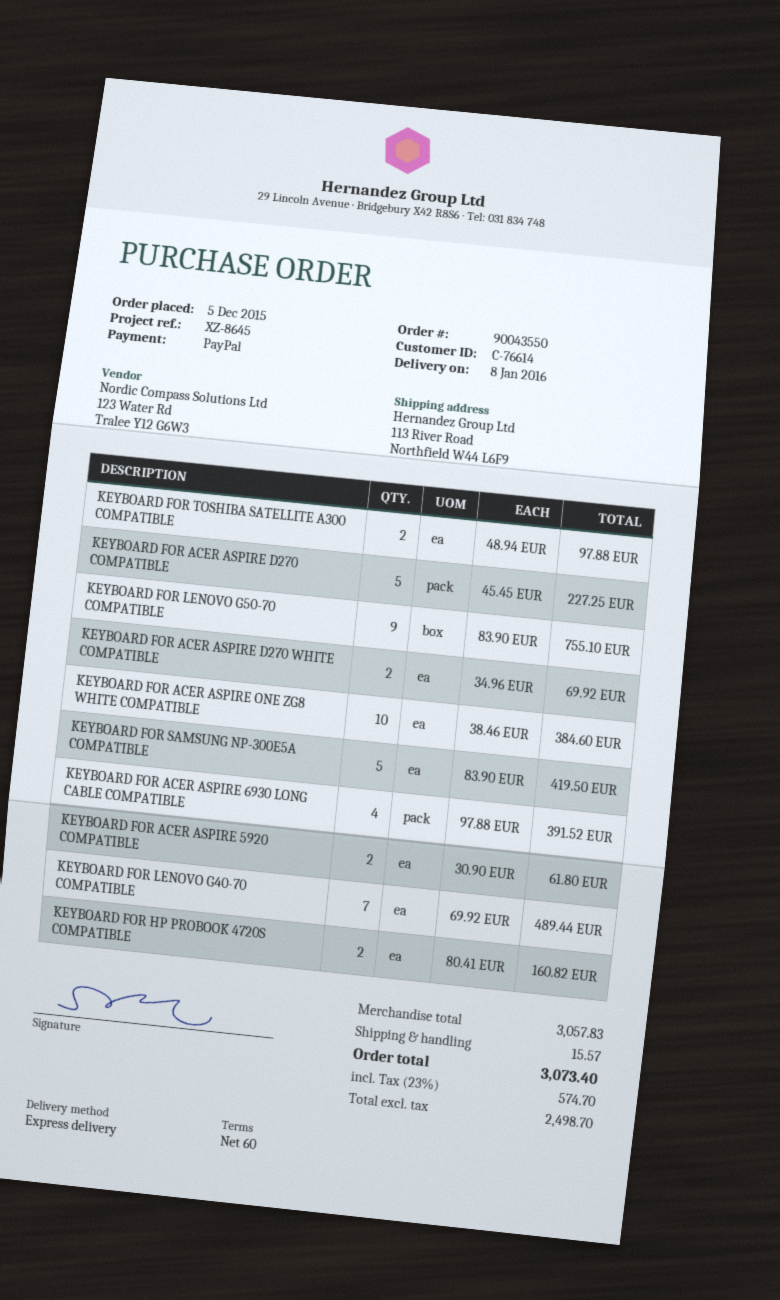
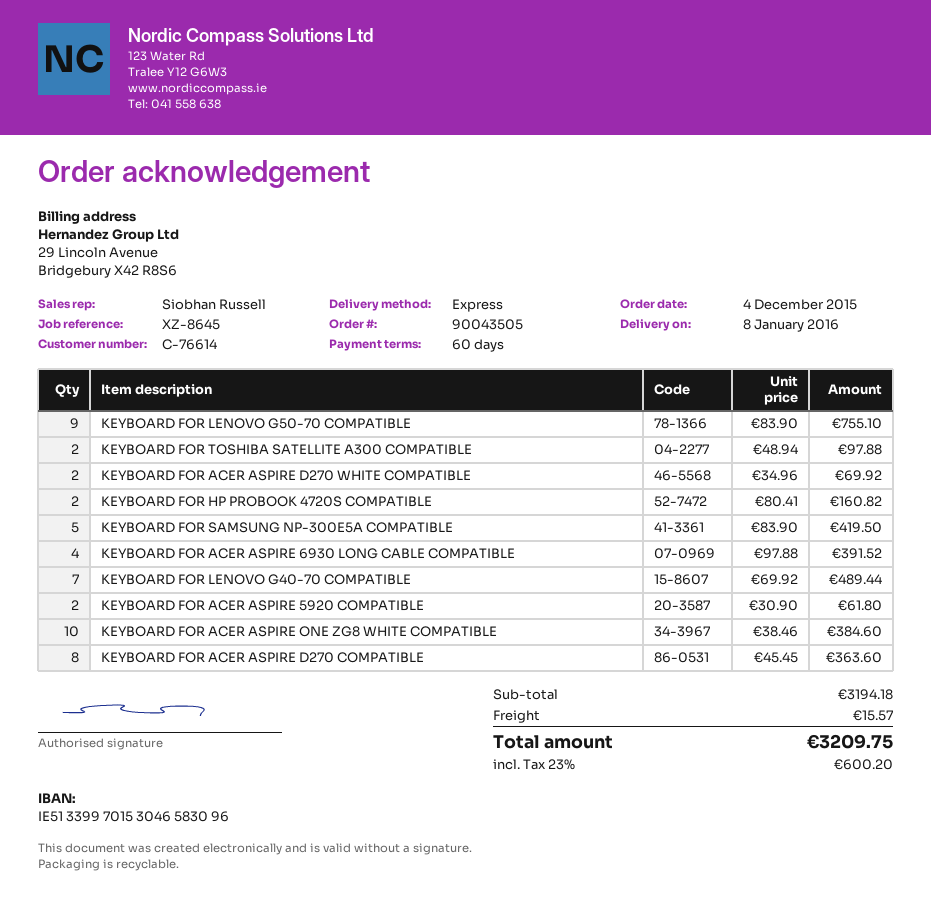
order number: 90043550 -> 90043505
order date: 2015-12-05 -> 2015-12-04
KEYBOARD FOR ACER ASPIRE D270 COMPATIBLE: 5 x 45.45 = 227.25 -> 8 x 45.45 = 363.60
subtotal: 3057.83 -> 3194.18
tax: 23% = 574.70 -> 23% = 600.20
total: 3073.40 -> 3209.75

